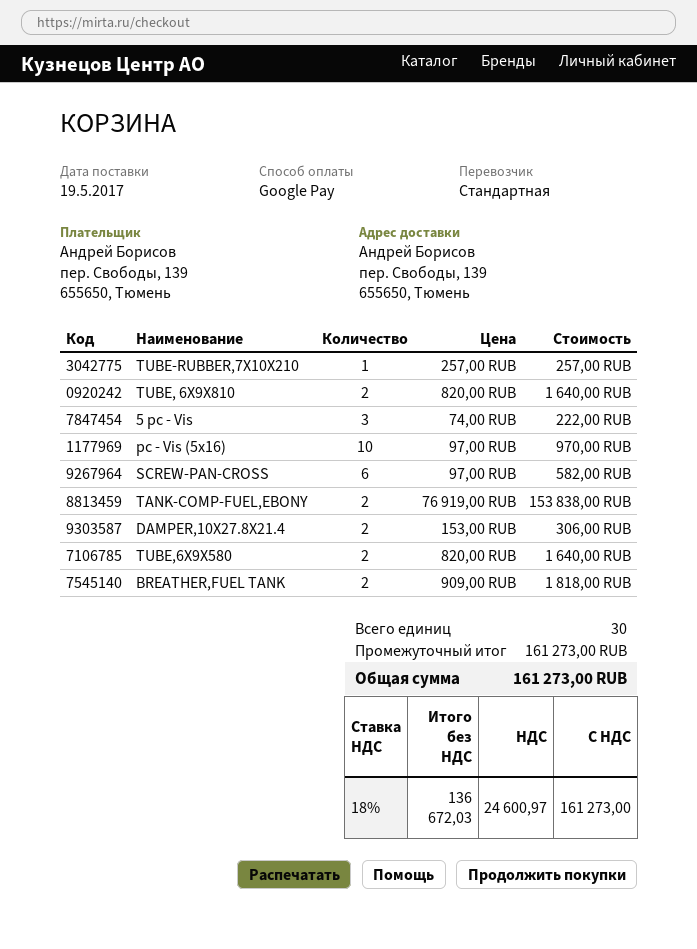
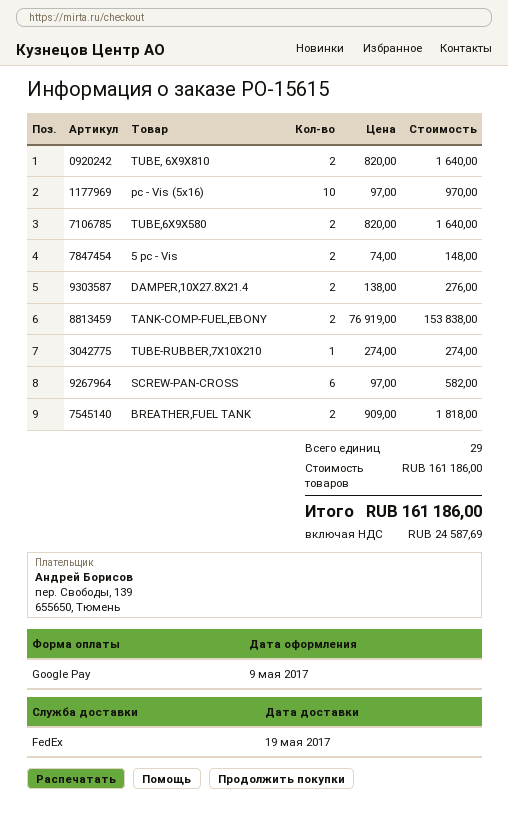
shipping method: standard -> FedEx
TUBE-RUBBER,7X10X210: 1 x 257.00 = 257.00 -> 1 x 274.00 = 274.00
5 pc - Vis: 3 x 74.00 = 222.00 -> 2 x 74.00 = 148.00
DAMPER,10X27.8X21.4: 2 x 153.00 = 306.00 -> 2 x 138.00 = 276.00
total quantity: 30 -> 29
subtotal: 161273.00 -> 161186.00
tax: 24600.97 -> 24587.69
total: 161273.00 -> 161186.00

